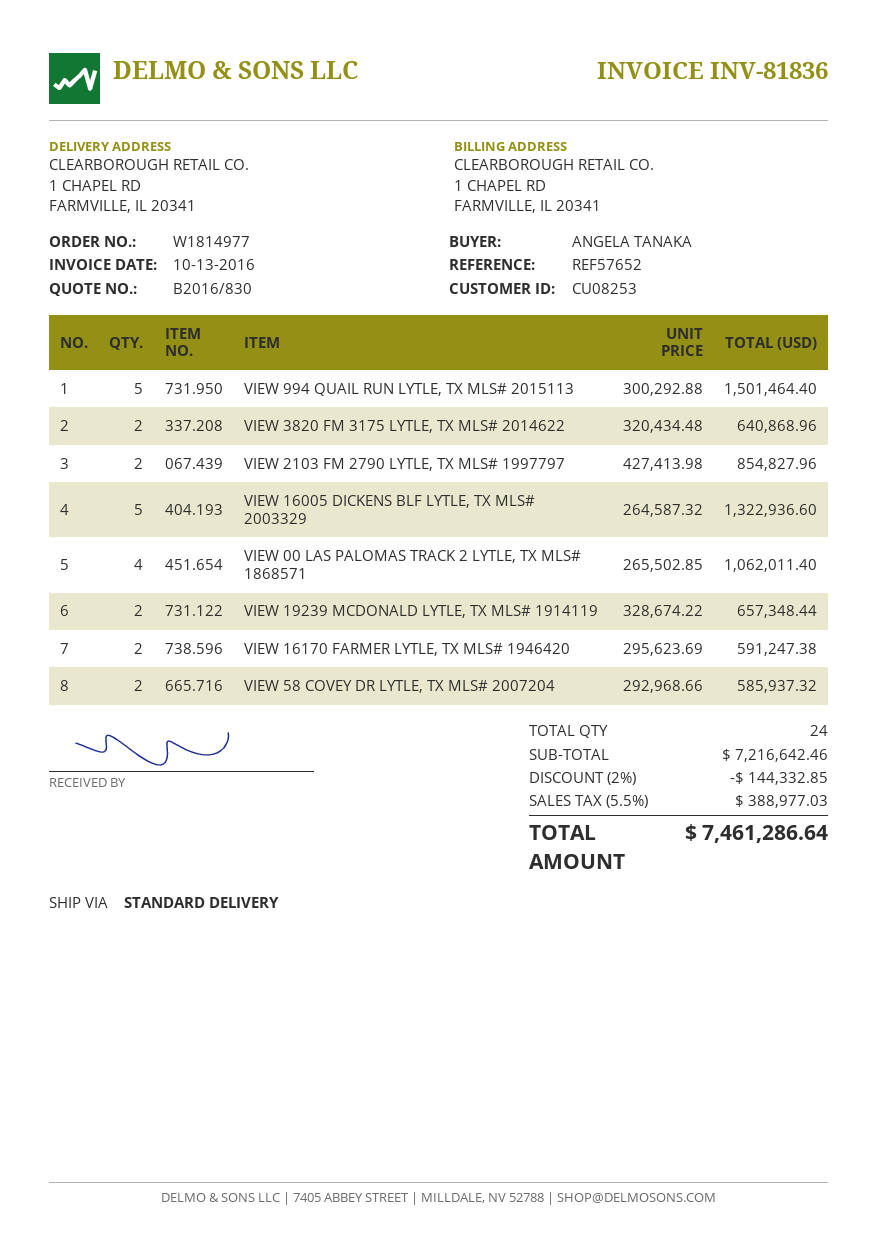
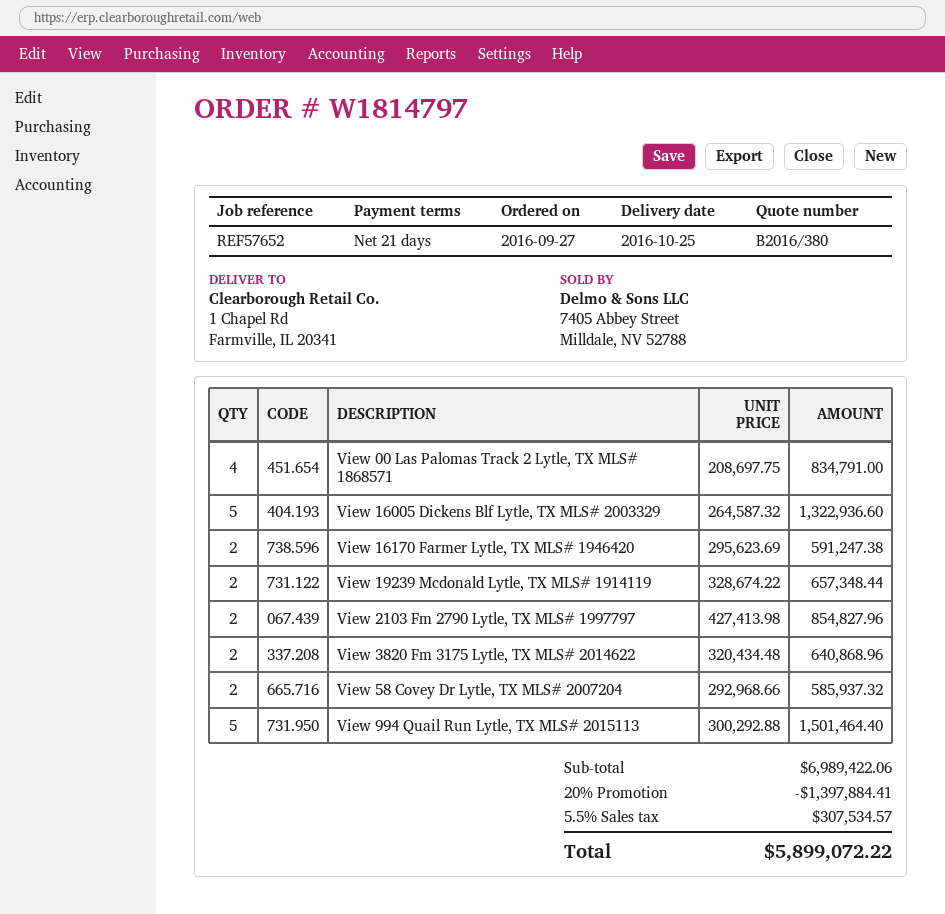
quote number: B2016/830 -> B2016/380
order number: W1814977 -> W1814797
VIEW 00 LAS PALOMAS TRACK 2 LYTLE, TX MLS# 1868571: 4 x 265502.85 = 1062011.40 -> 4 x 208697.75 = 834791.00
subtotal: 7216642.46 -> 6989422.06
discount: 2% = 144332.85 -> 20% = 1397884.41
tax: 5.5% = 388977.03 -> 5.5% = 307534.57
total: 7461286.64 -> 5899072.22

